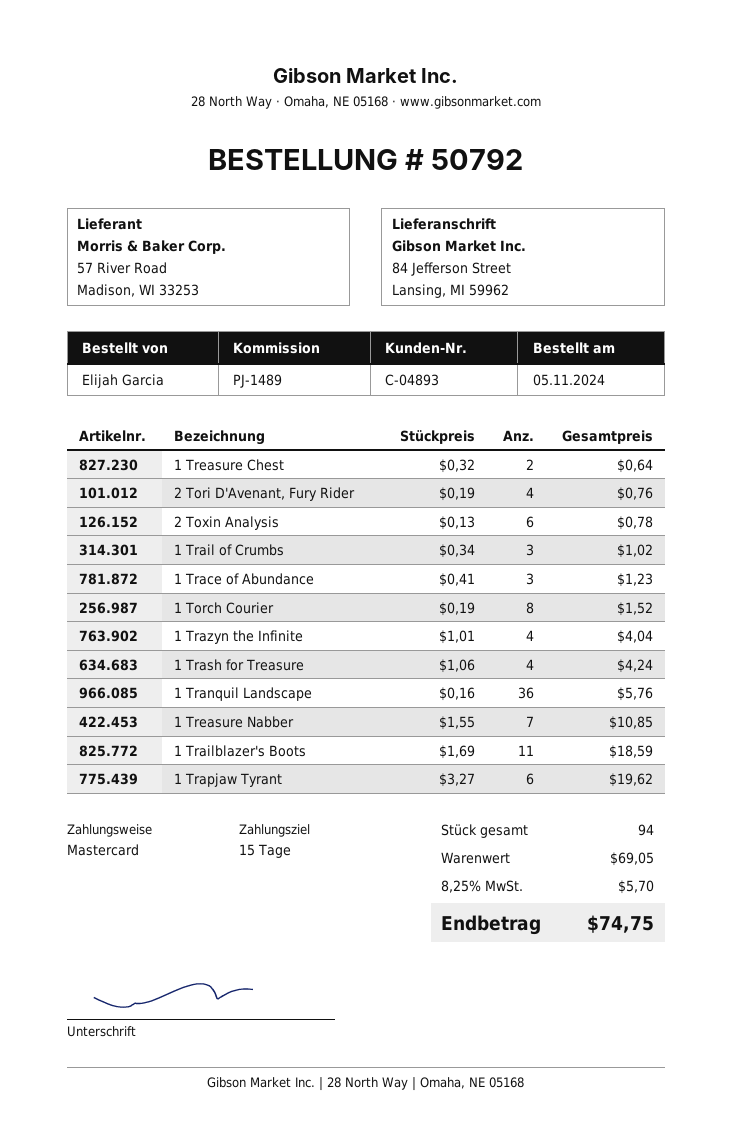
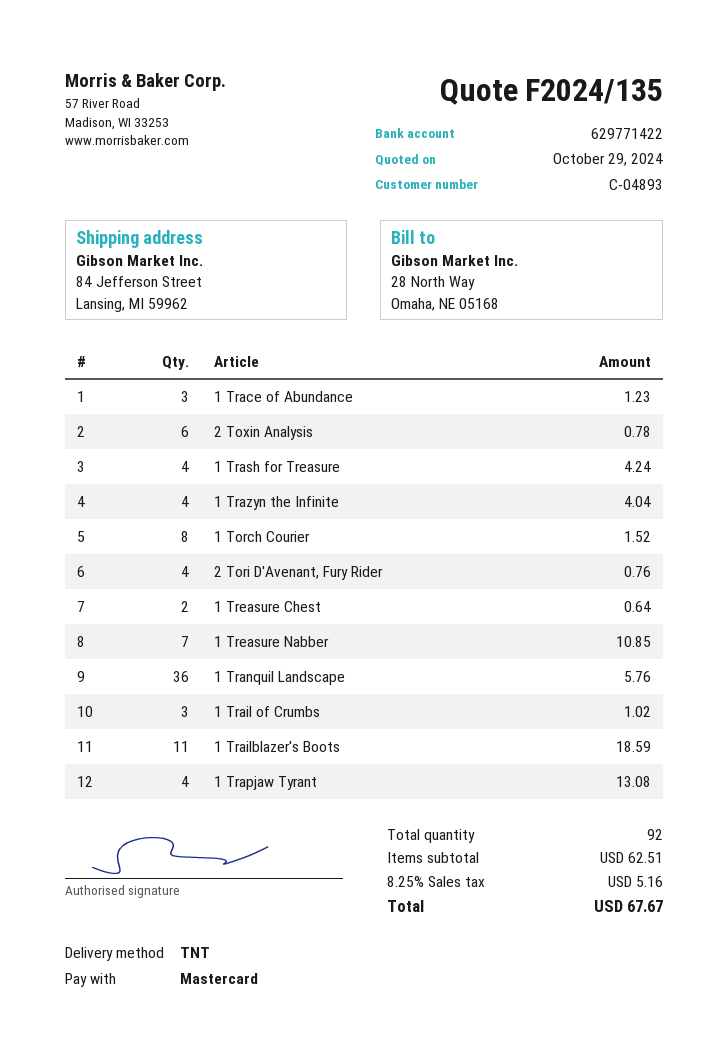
1 Trapjaw Tyrant: 6 for 19.62 -> 4 for 13.08
total quantity: 94 -> 92
subtotal: 69.05 -> 62.51
tax: 8.25% = 5.70 -> 8.25% = 5.16
total: 74.75 -> 67.67

